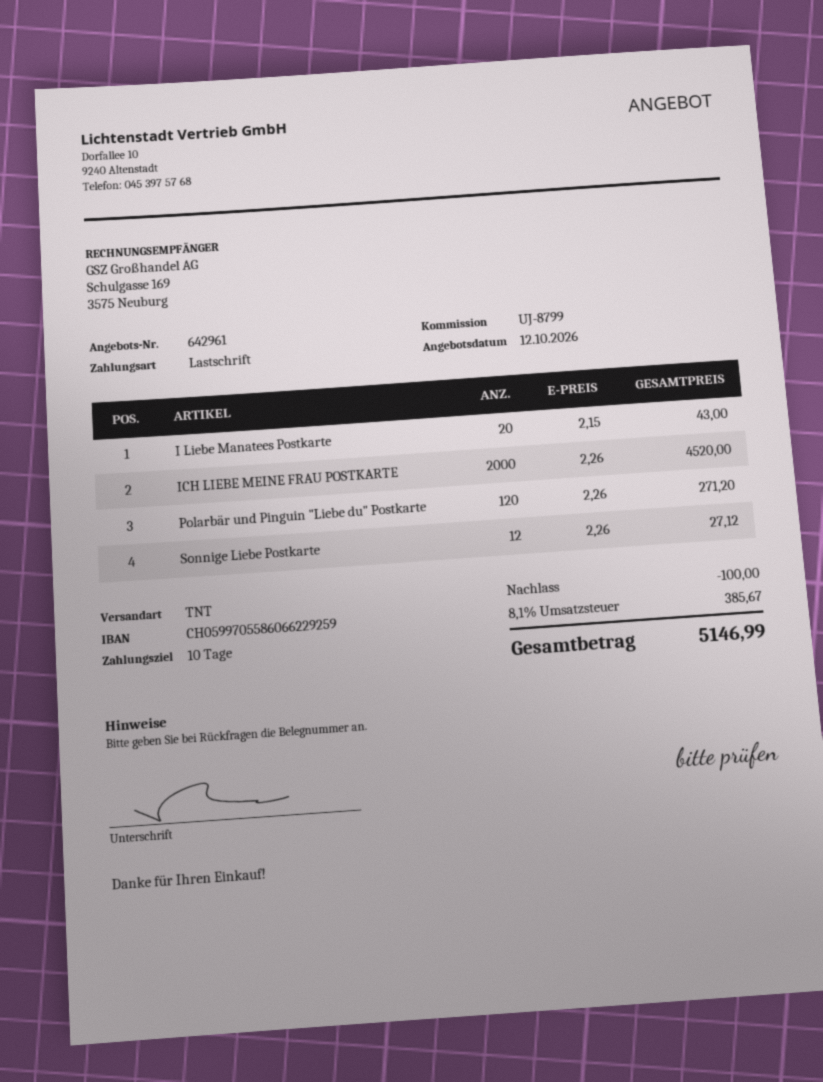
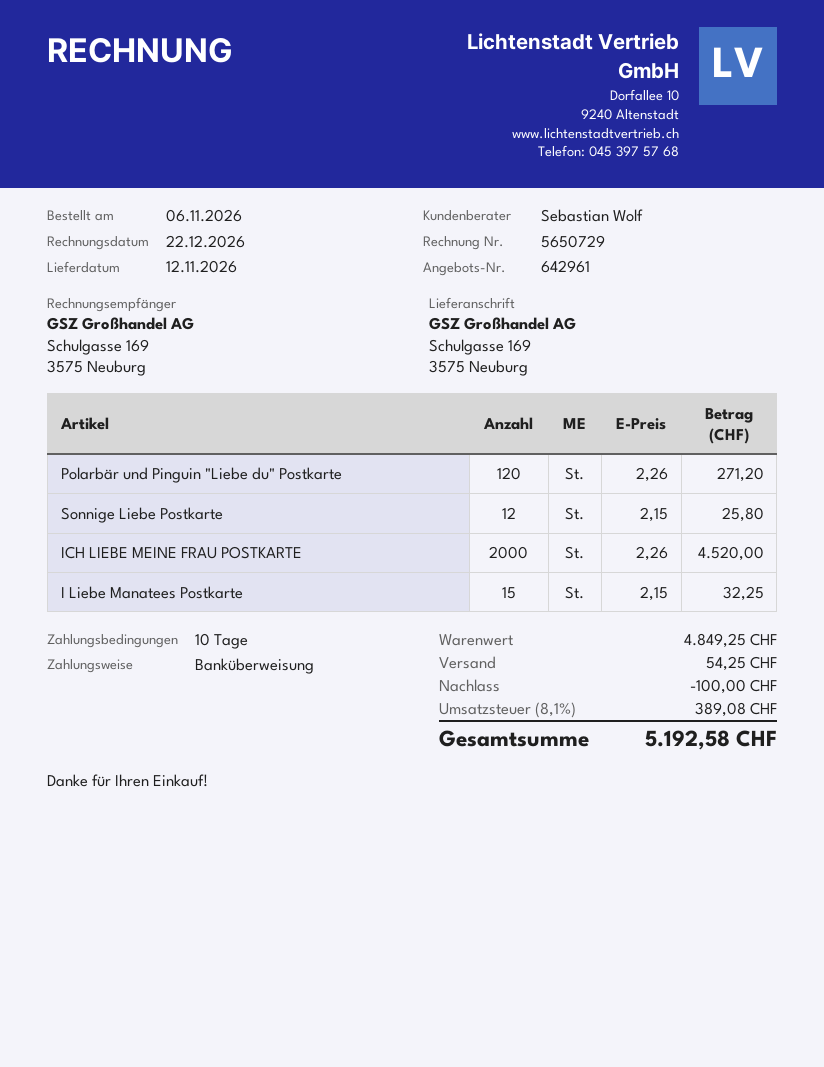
payment method: direct debit -> bank transfer
I Liebe Manatees Postkarte: 20 x 2.15 = 43.00 -> 15 x 2.15 = 32.25
Sonnige Liebe Postkarte: 12 x 2.26 = 27.12 -> 12 x 2.15 = 25.80
shipping: none -> 54.25
tax: 8.1% = 385.67 -> 8.1% = 389.08
total: 5146.99 -> 5192.58

